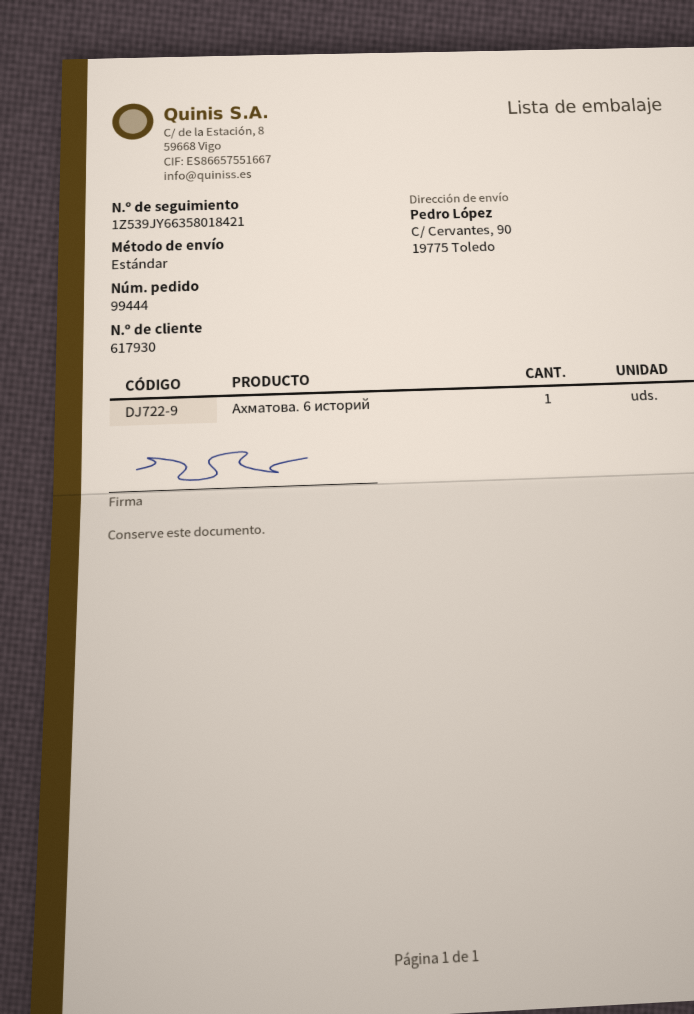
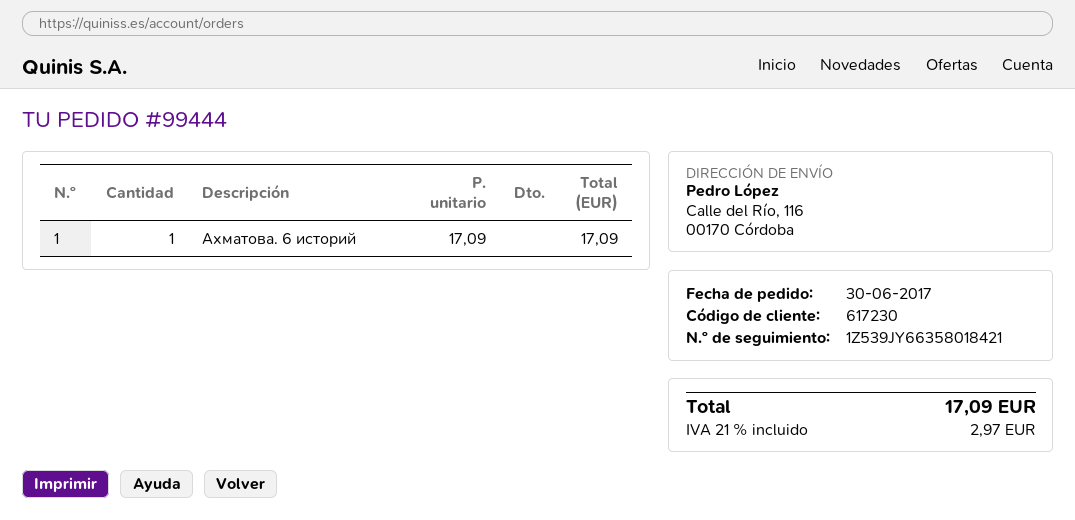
customer number: 617930 -> 617230
ship to: C/ Cervantes, 90, 19775 Toledo -> Calle del Río, 116, 00170 Córdoba

